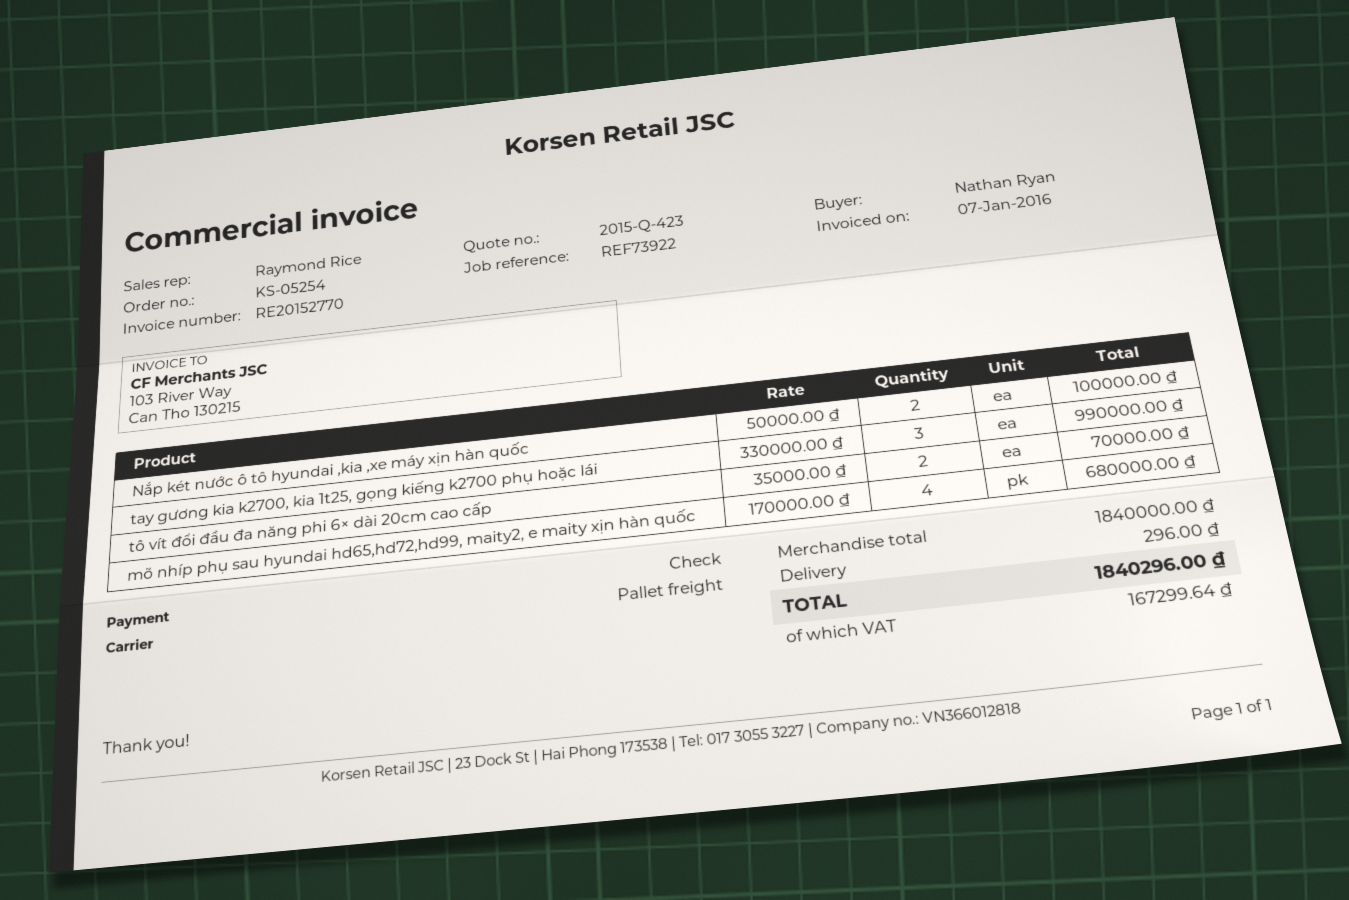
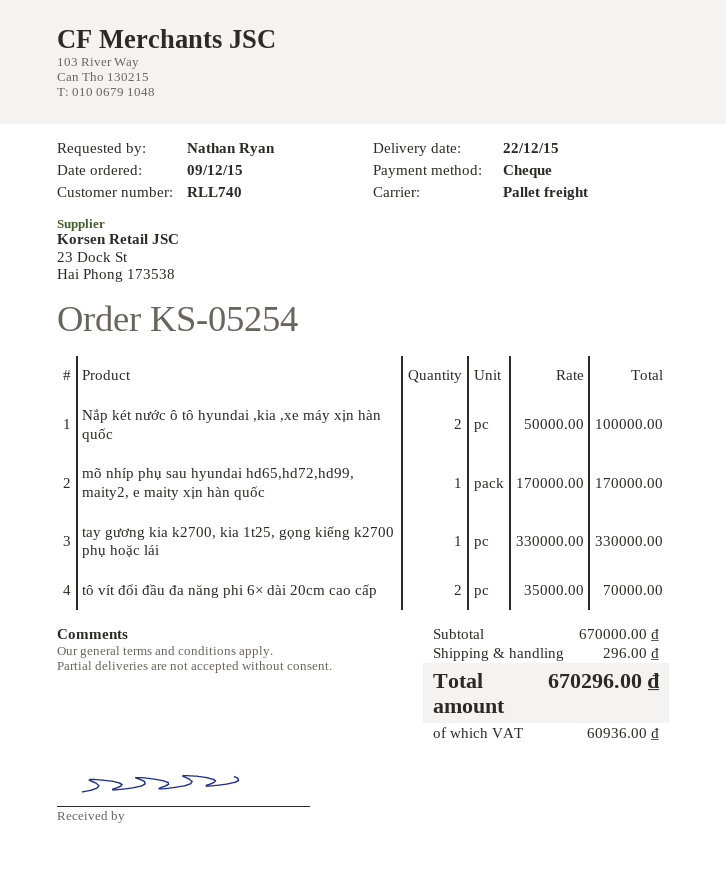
tay gương kia k2700, kia 1t25, gọng kiếng k2700 phụ hoặc lái: 3 x 330000.00 = 990000.00 -> 1 x 330000.00 = 330000.00
mõ nhíp phụ sau hyundai hd65,hd72,hd99, maity2, e maity xịn hàn quốc: 4 x 170000.00 = 680000.00 -> 1 x 170000.00 = 170000.00
subtotal: 1840000.00 -> 670000.00
tax: 167299.64 -> 60936.00
total: 1840296.00 -> 670296.00

